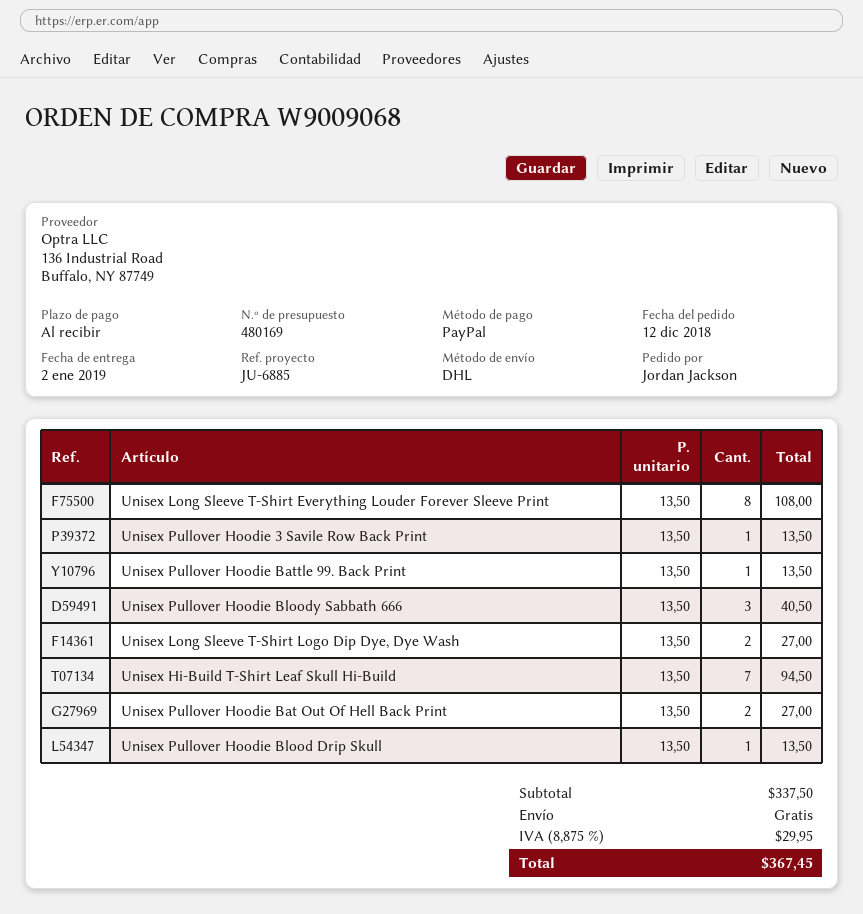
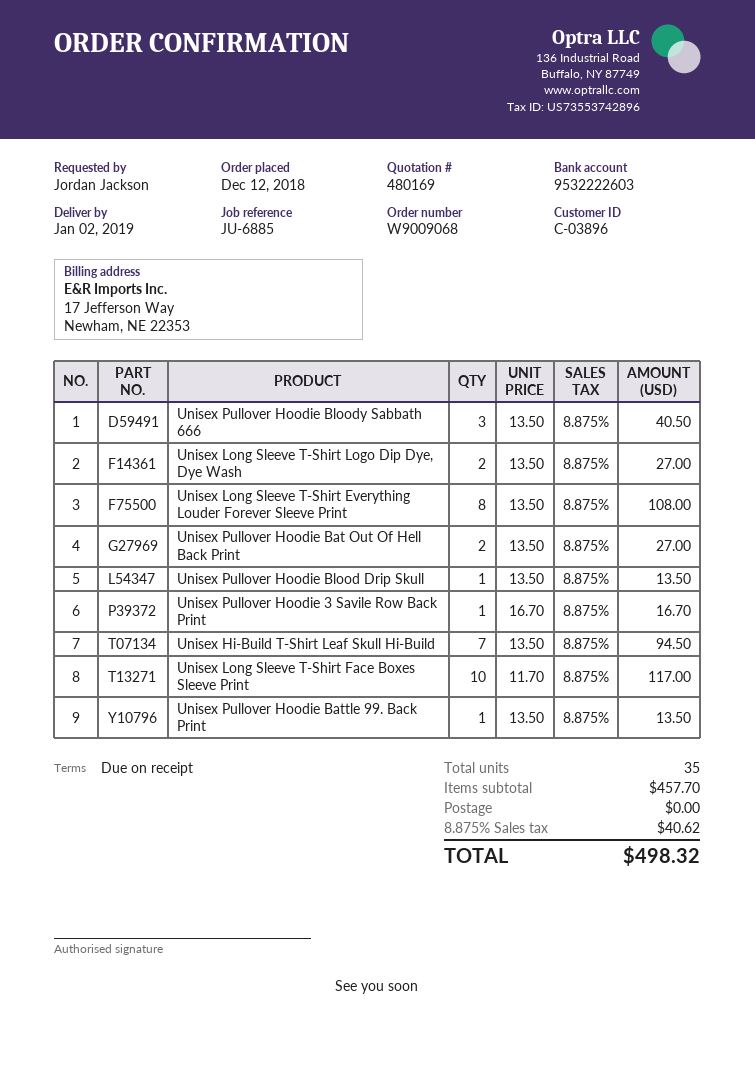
Unisex Pullover Hoodie 3 Savile Row Back Print: 1 x 13.50 = 13.50 -> 1 x 16.70 = 16.70
Unisex Long Sleeve T-Shirt Face Boxes Sleeve Print: none -> 10 x 11.70 = 117.00
subtotal: 337.50 -> 457.70
tax: 8.875% = 29.95 -> 8.875% = 40.62
total: 367.45 -> 498.32

